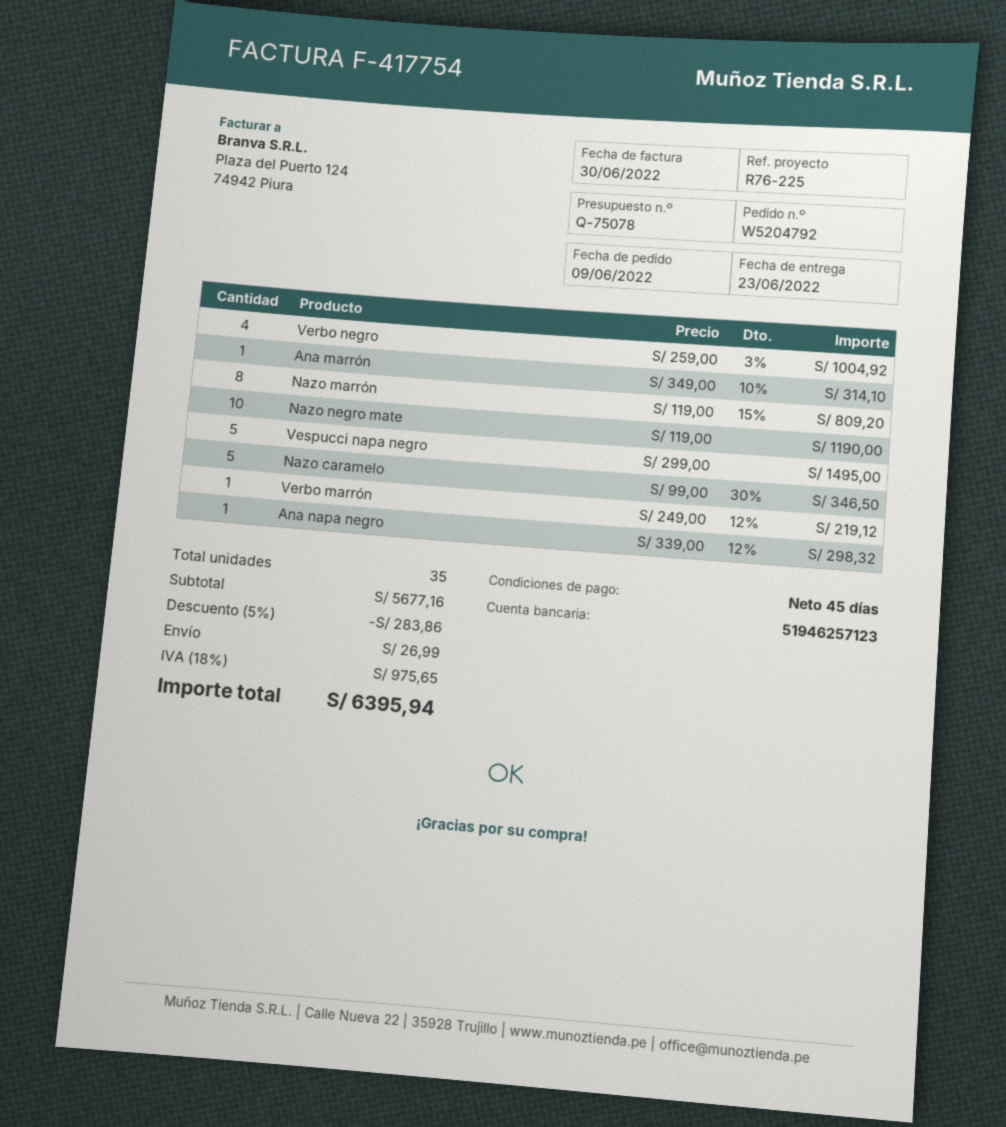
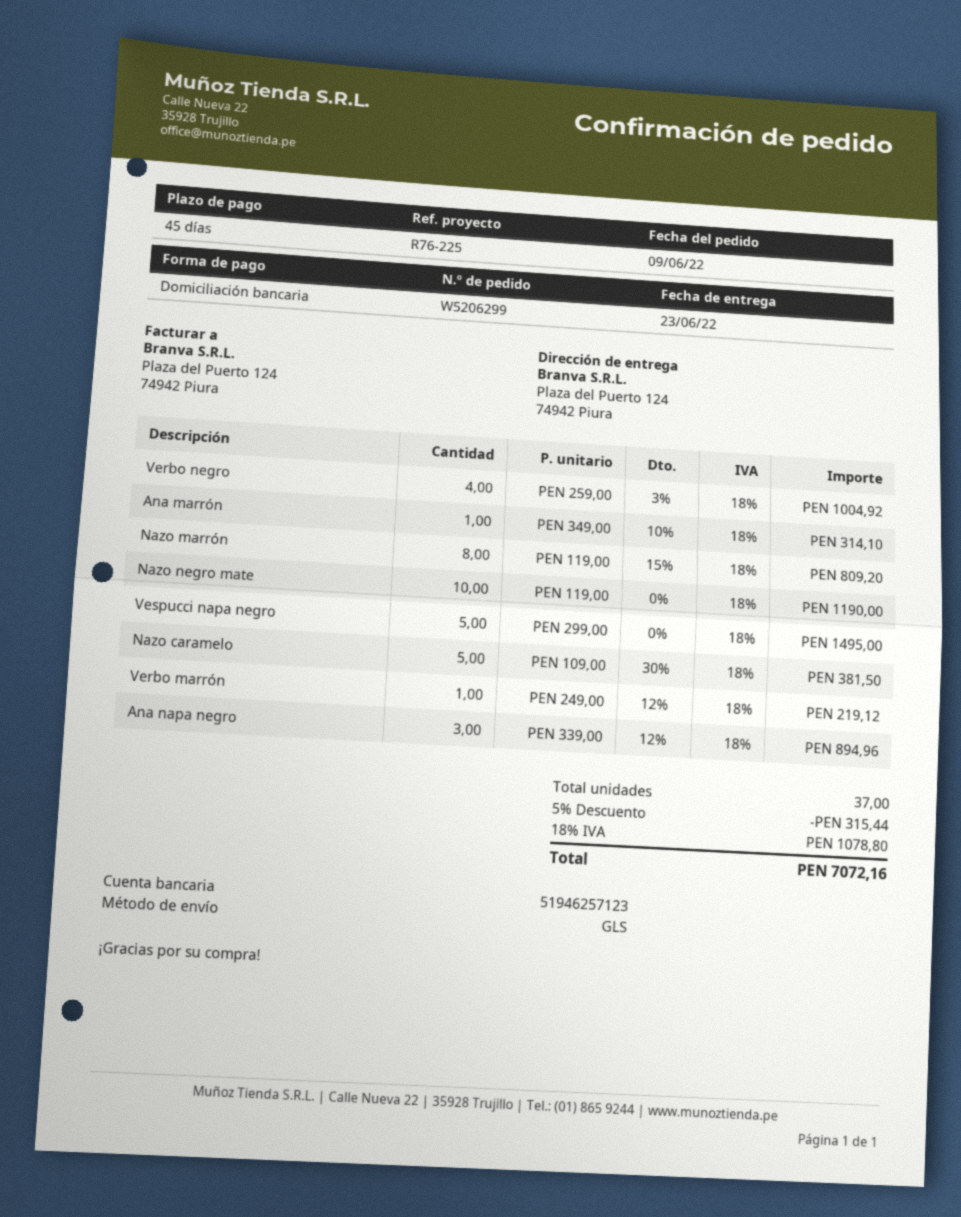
order number: W5204792 -> W5206299
Nazo caramelo: 5 x 99.00 - 30% = 346.50 -> 5 x 109.00 - 30% = 381.50
Ana napa negro: 1 x 339.00 - 12% = 298.32 -> 3 x 339.00 - 12% = 894.96
total quantity: 35 -> 37
discount: 5% = 283.86 -> 5% = 315.44
shipping: 26.99 -> none
tax: 18% = 975.65 -> 18% = 1078.80
total: 6395.94 -> 7072.16

